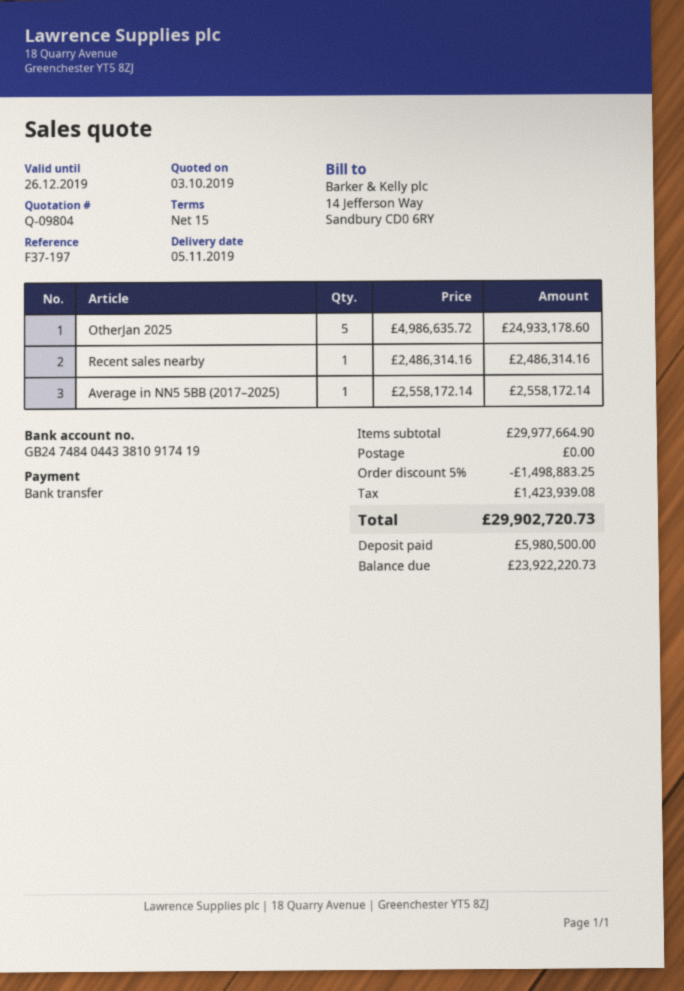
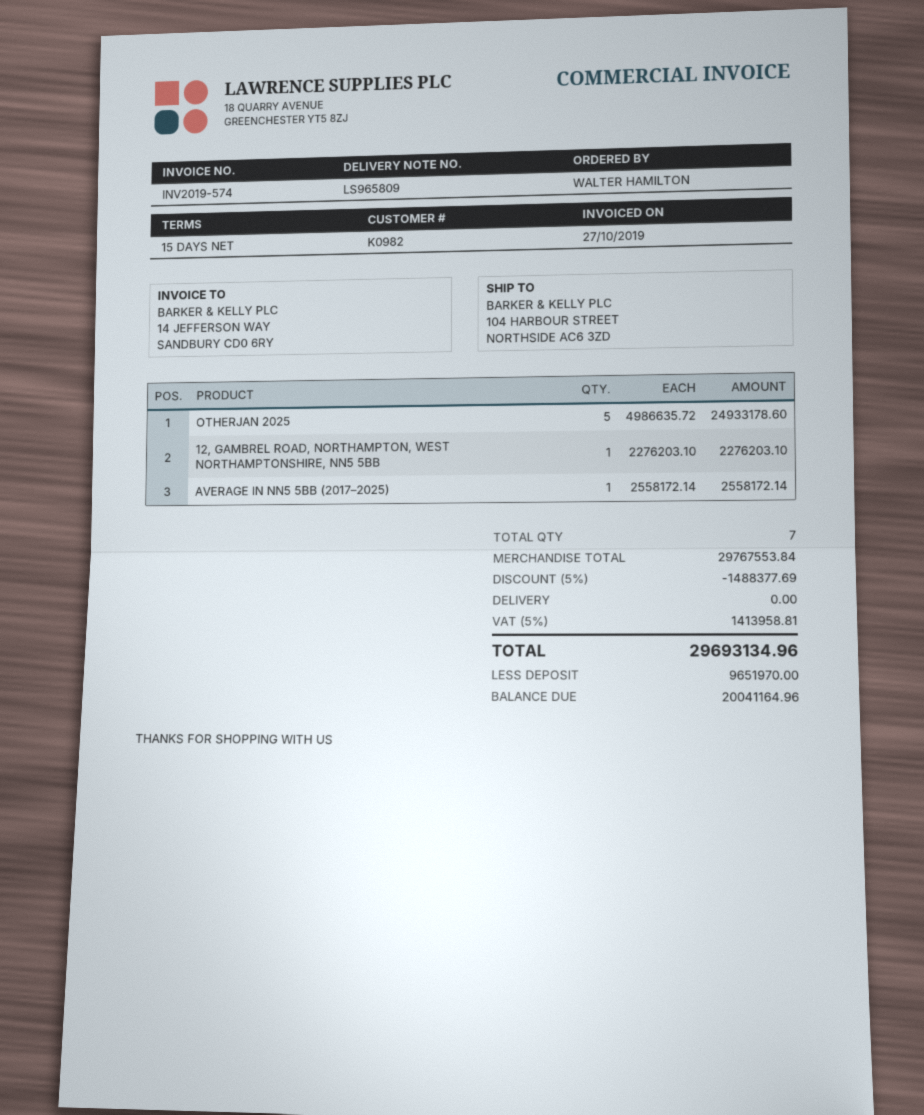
Recent sales nearby: 1 x 2486314.16 = 2486314.16 -> none
12, GAMBREL ROAD, NORTHAMPTON, WEST NORTHAMPTONSHIRE, NN5 5BB: none -> 1 x 2276203.10 = 2276203.10
subtotal: 29977664.90 -> 29767553.84
discount: 5% = 1498883.25 -> 5% = 1488377.69
tax: 1423939.08 -> 1413958.81
total: 29902720.73 -> 29693134.96
deposit: 5980500.00 -> 9651970.00
balance: 23922220.73 -> 20041164.96

